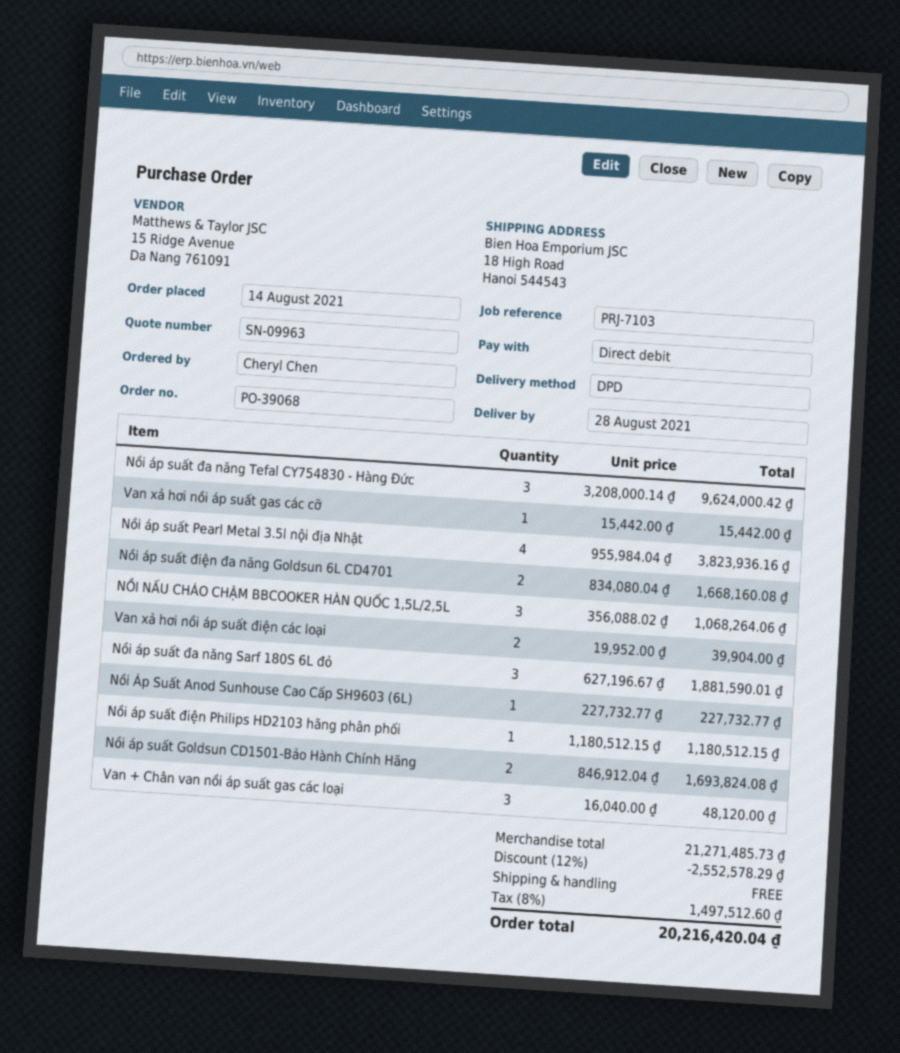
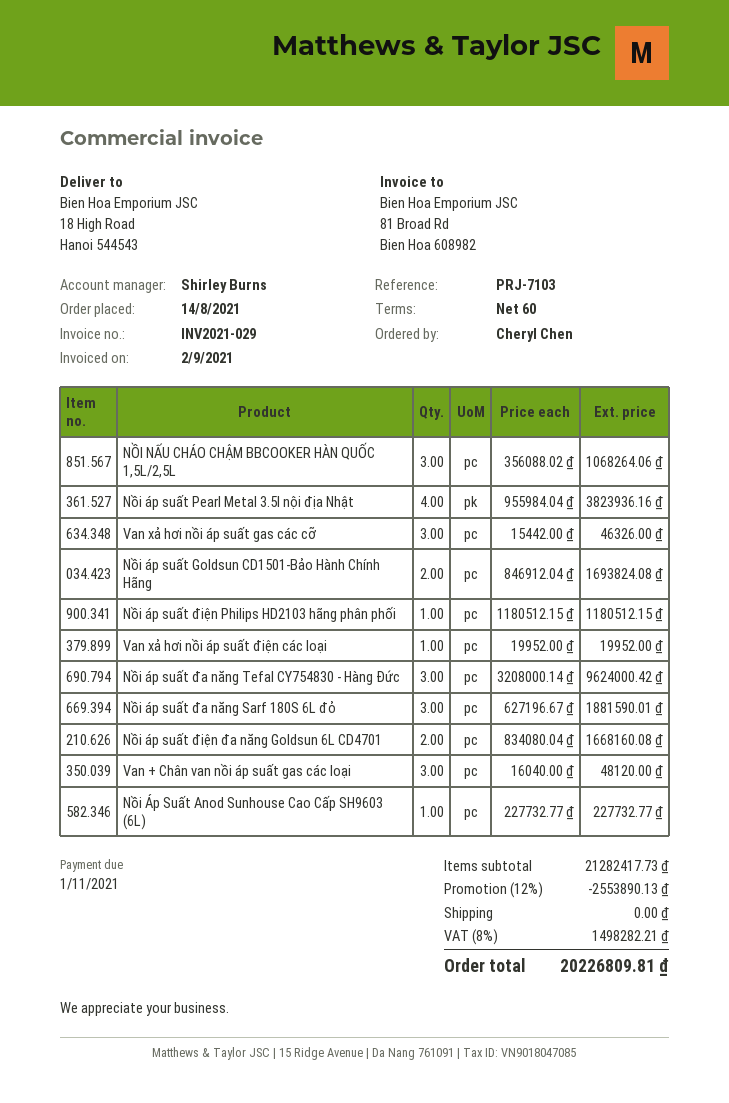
Van xả hơi nồi áp suất gas các cỡ: 1 x 15442.00 = 15442.00 -> 3 x 15442.00 = 46326.00
Van xả hơi nồi áp suất điện các loại: 2 x 19952.00 = 39904.00 -> 1 x 19952.00 = 19952.00
subtotal: 21271485.73 -> 21282417.73
discount: 12% = 2552578.29 -> 12% = 2553890.13
tax: 8% = 1497512.60 -> 8% = 1498282.21
total: 20216420.04 -> 20226809.81

